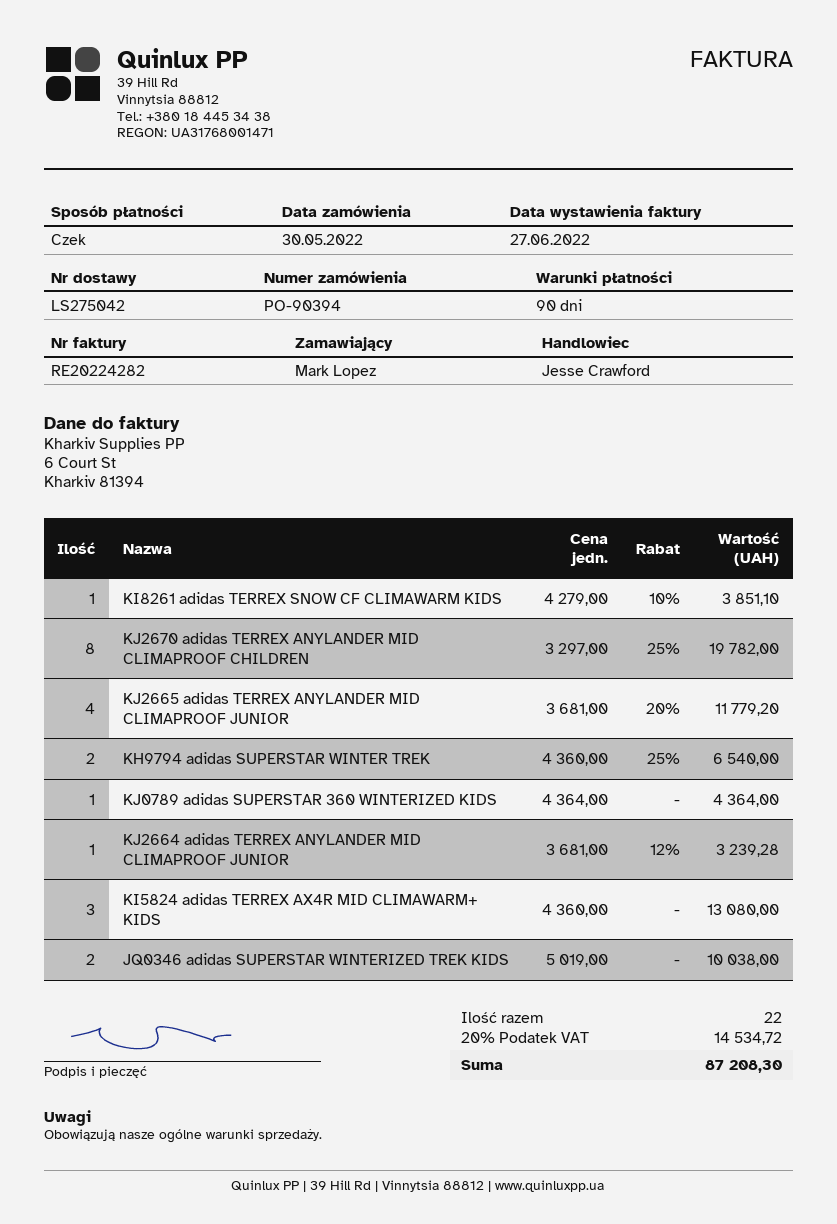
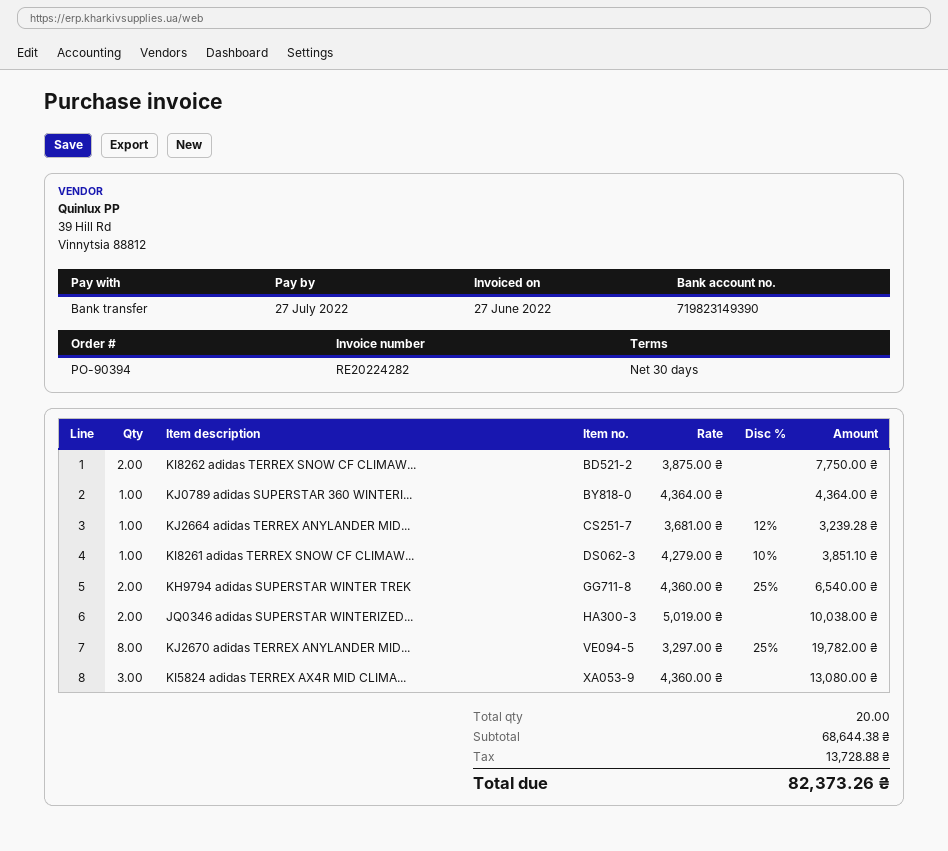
payment terms: 90 days -> 30 days
payment method: cheque -> bank transfer
KJ2665 adidas TERREX ANYLANDER MID CLIMAPROOF JUNIOR: 4 x 3681.00 - 20% = 11779.20 -> none
KI8262 adidas TERREX SNOW CF CLIMAW...: none -> 2 x 3875.00 = 7750.00
total quantity: 22 -> 20
tax: 14534.72 -> 13728.88
total: 87208.30 -> 82373.26

